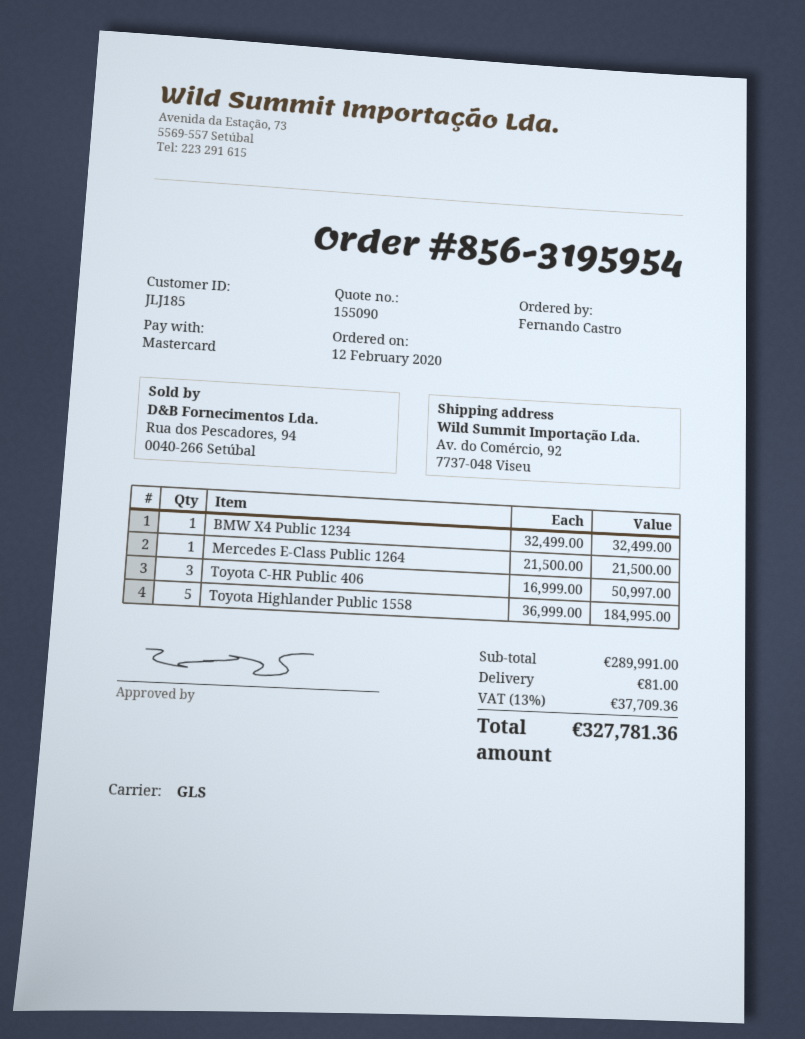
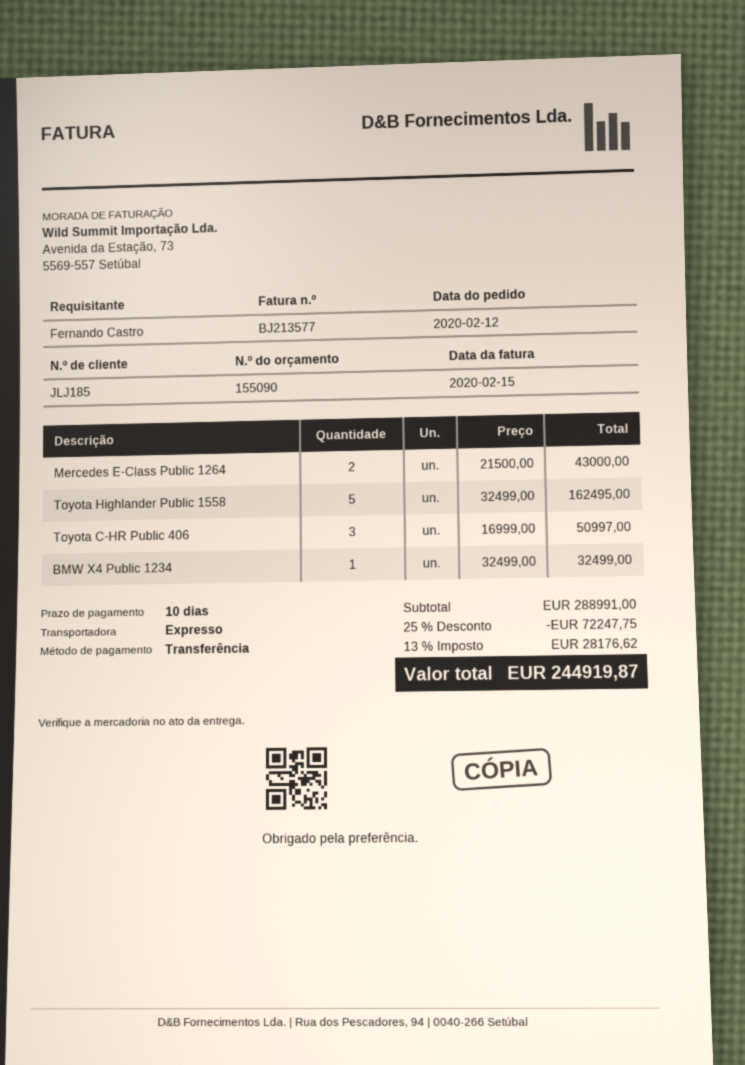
payment method: Mastercard -> bank transfer
shipping method: GLS -> express
Mercedes E-Class Public 1264: 1 x 21500.00 = 21500.00 -> 2 x 21500.00 = 43000.00
Toyota Highlander Public 1558: 5 x 36999.00 = 184995.00 -> 5 x 32499.00 = 162495.00
subtotal: 289991.00 -> 288991.00
discount: none -> 25% = 72247.75
shipping: 81.00 -> none
tax: 13% = 37709.36 -> 13% = 28176.62
total: 327781.36 -> 244919.87

